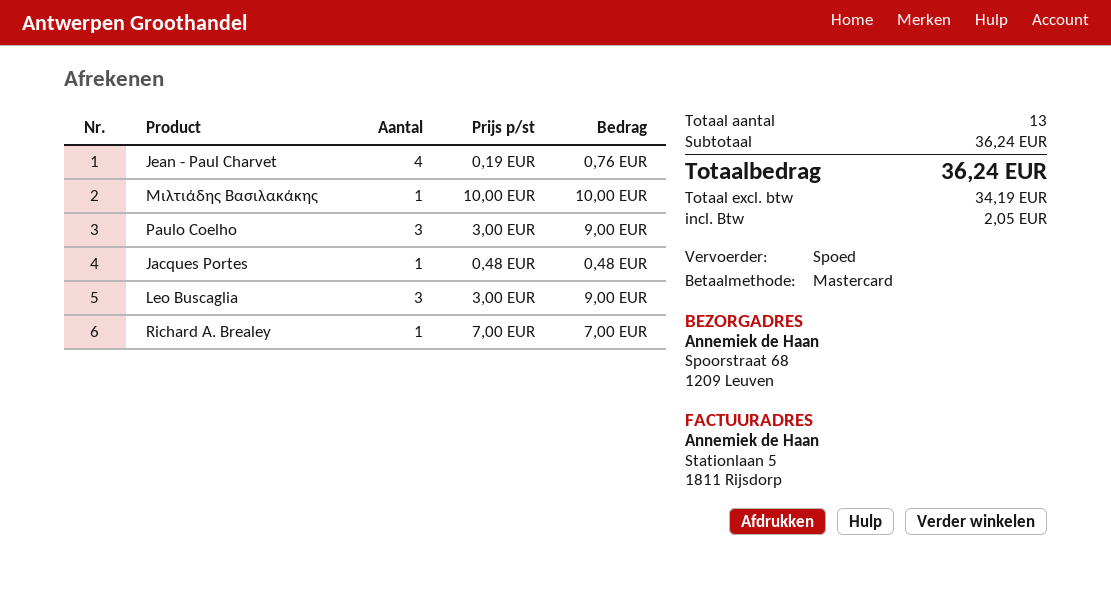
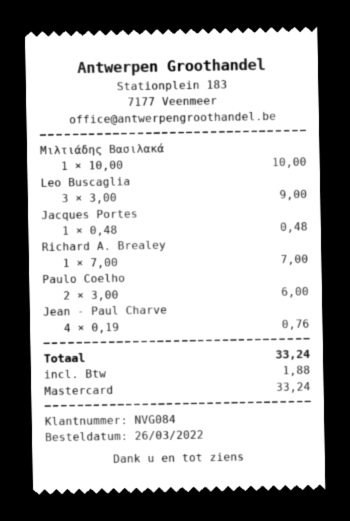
Paulo Coelho: 3 x 3.00 = 9.00 -> 2 x 3.00 = 6.00
tax: 2.05 -> 1.88
total: 36.24 -> 33.24

